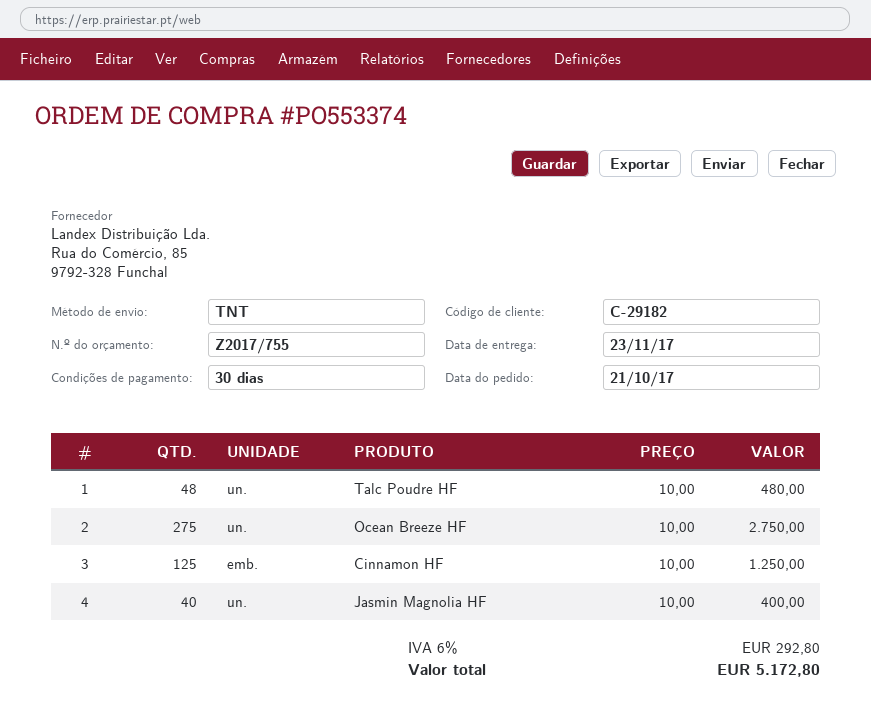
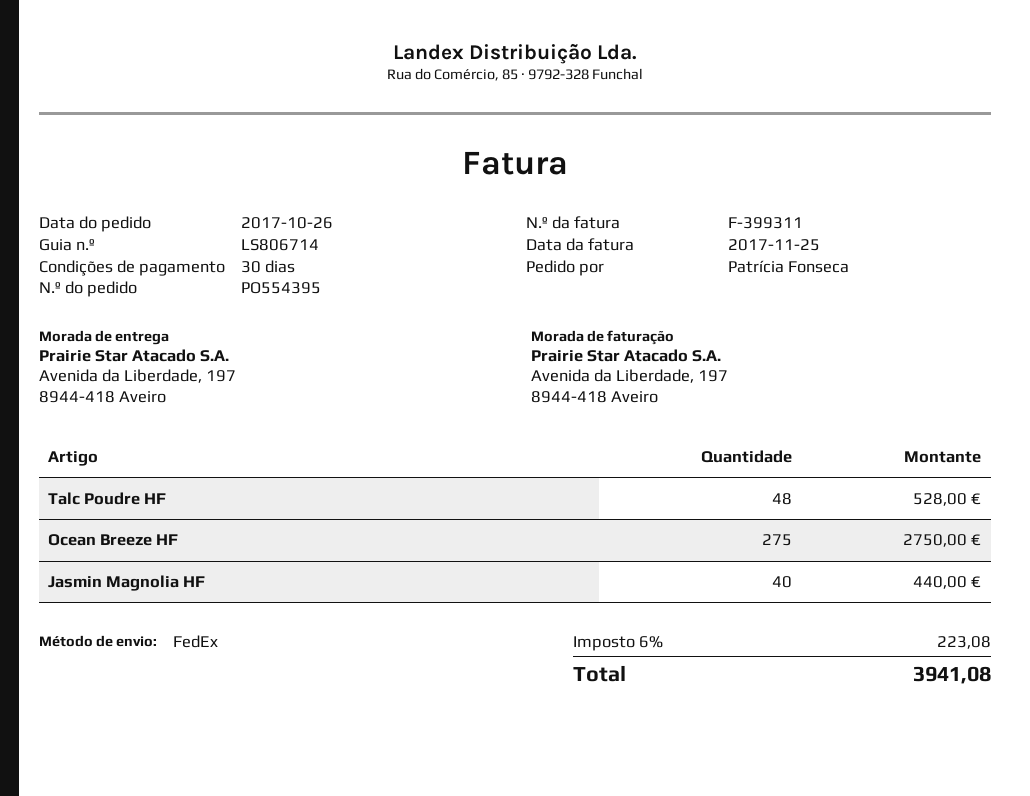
order number: PO553374 -> PO554395
order date: 2017-10-21 -> 2017-10-26
shipping method: TNT -> FedEx
Talc Poudre HF: 48 for 480.00 -> 48 for 528.00
Cinnamon HF: 125 for 1250.00 -> none
Jasmin Magnolia HF: 40 for 400.00 -> 40 for 440.00
tax: 6% = 292.80 -> 6% = 223.08
total: 5172.80 -> 3941.08

